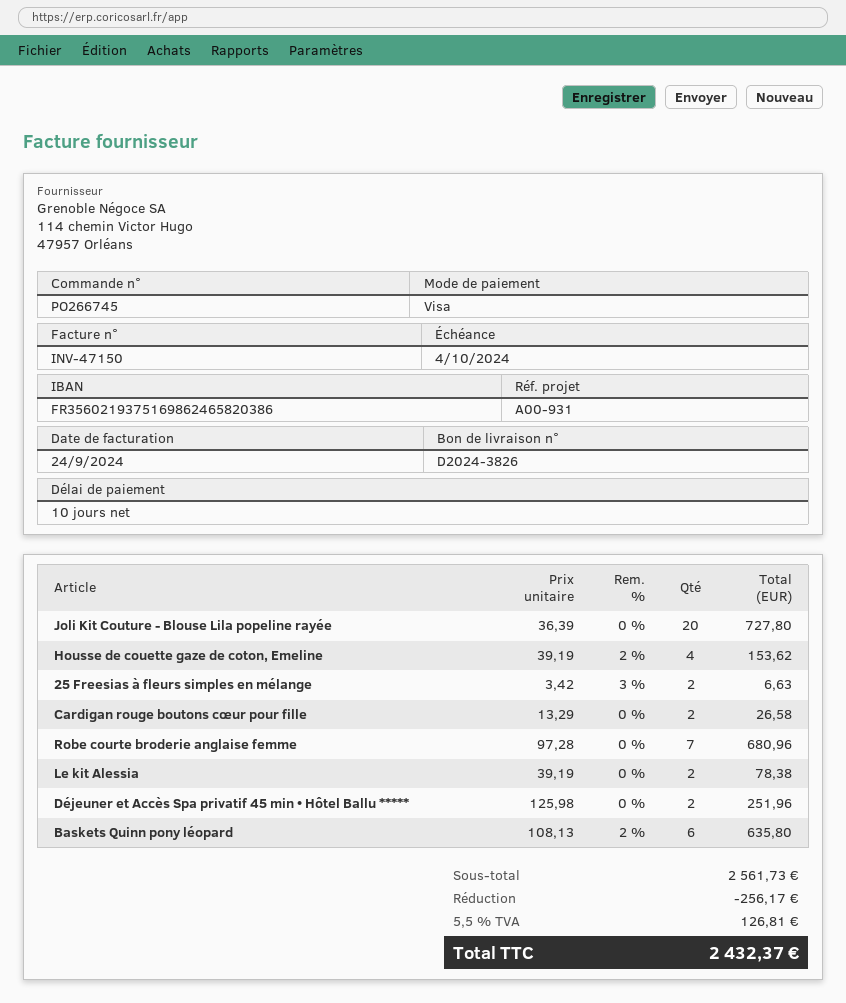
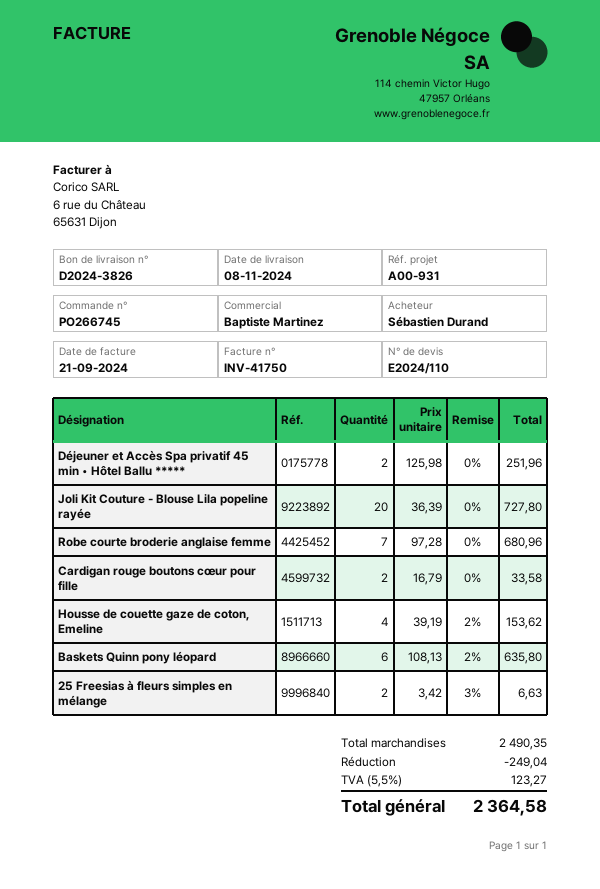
invoice number: INV-47150 -> INV-41750
invoice date: 2024-09-24 -> 2024-09-21
Cardigan rouge boutons cœur pour fille: 2 x 13.29 = 26.58 -> 2 x 16.79 = 33.58
Le kit Alessia: 2 x 39.19 = 78.38 -> none
subtotal: 2561.73 -> 2490.35
discount: 256.17 -> 249.04
tax: 5.5% = 126.81 -> 5.5% = 123.27
total: 2432.37 -> 2364.58

